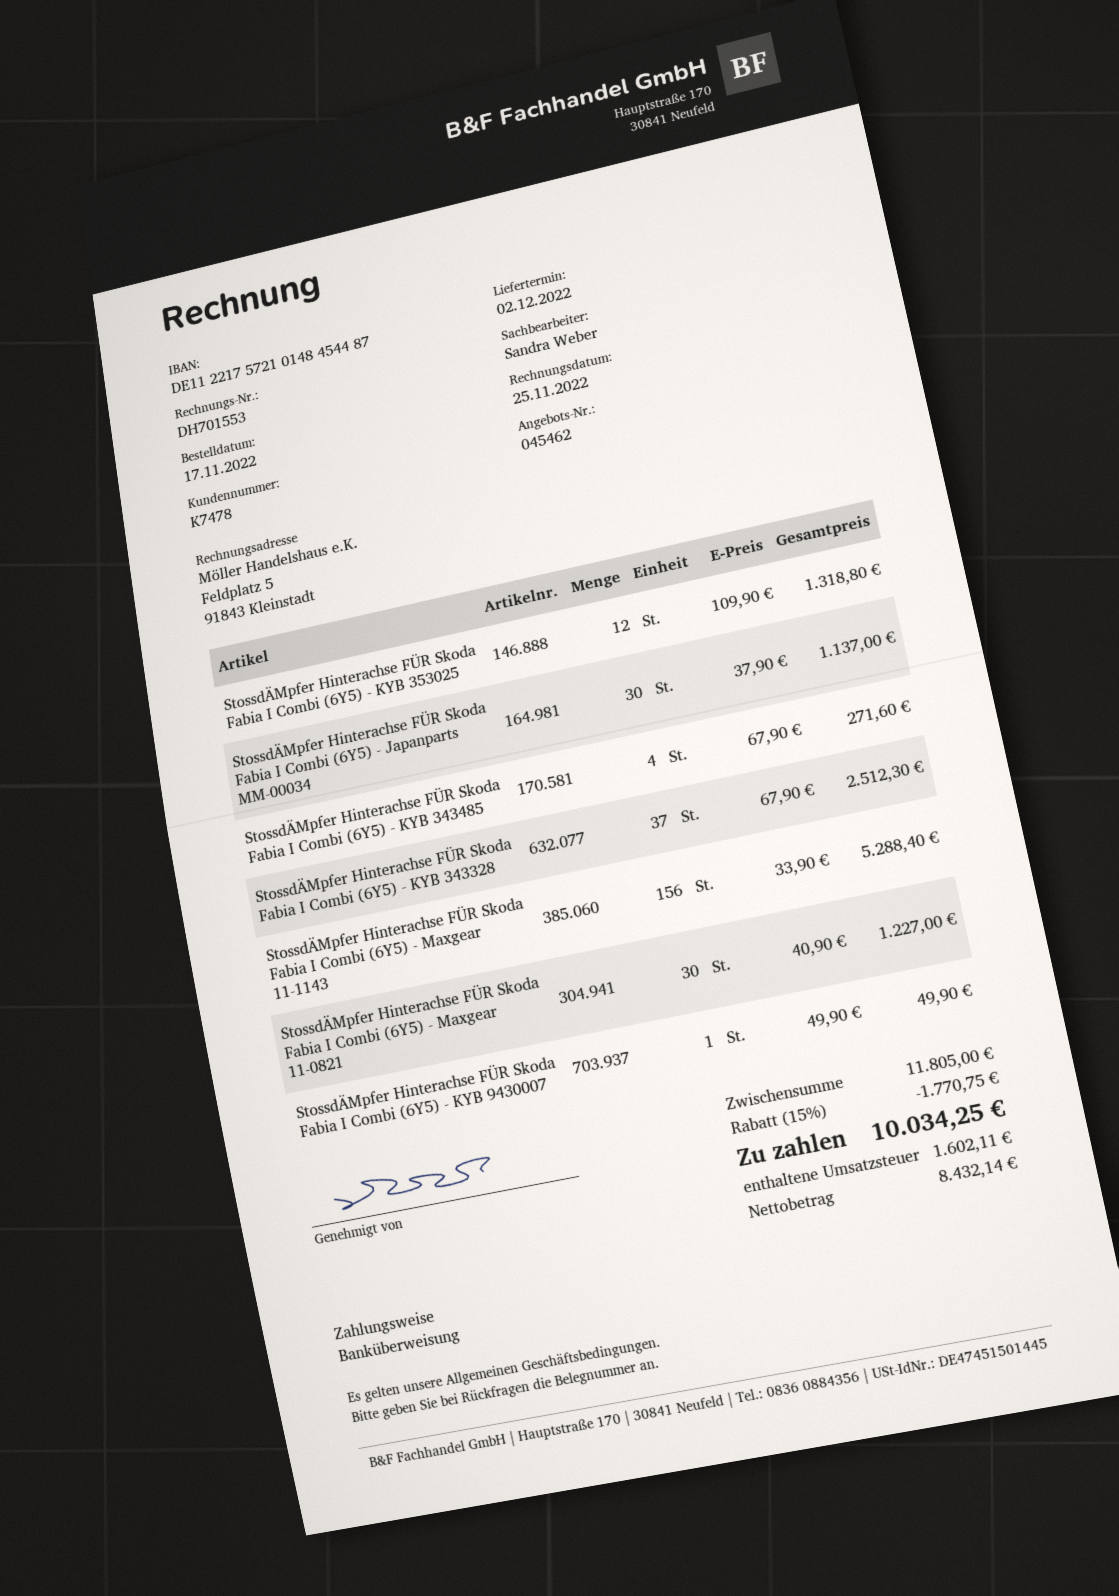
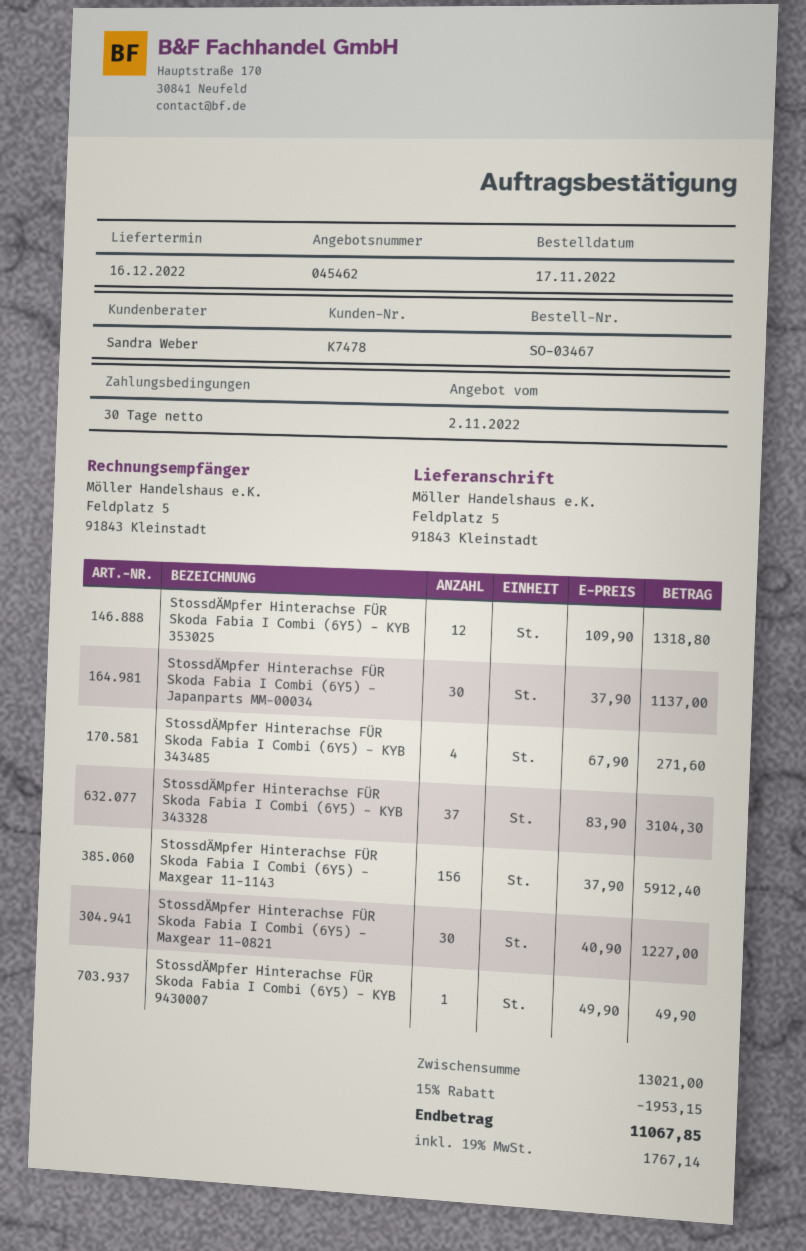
delivery date: 2022-12-02 -> 2022-12-16
StossdÄMpfer Hinterachse FÜR Skoda Fabia I Combi (6Y5) - KYB 343328: 37 x 67.90 = 2512.30 -> 37 x 83.90 = 3104.30
StossdÄMpfer Hinterachse FÜR Skoda Fabia I Combi (6Y5) - Maxgear 11-1143: 156 x 33.90 = 5288.40 -> 156 x 37.90 = 5912.40
subtotal: 11805.00 -> 13021.00
discount: 15% = 1770.75 -> 15% = 1953.15
tax: 1602.11 -> 1767.14
total: 10034.25 -> 11067.85

